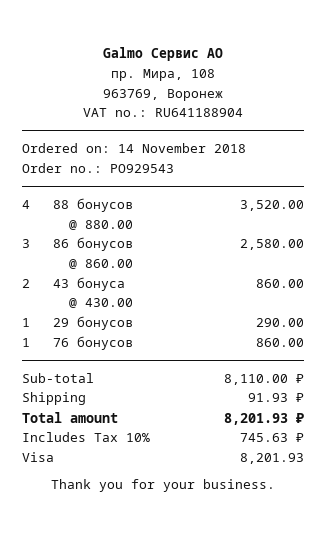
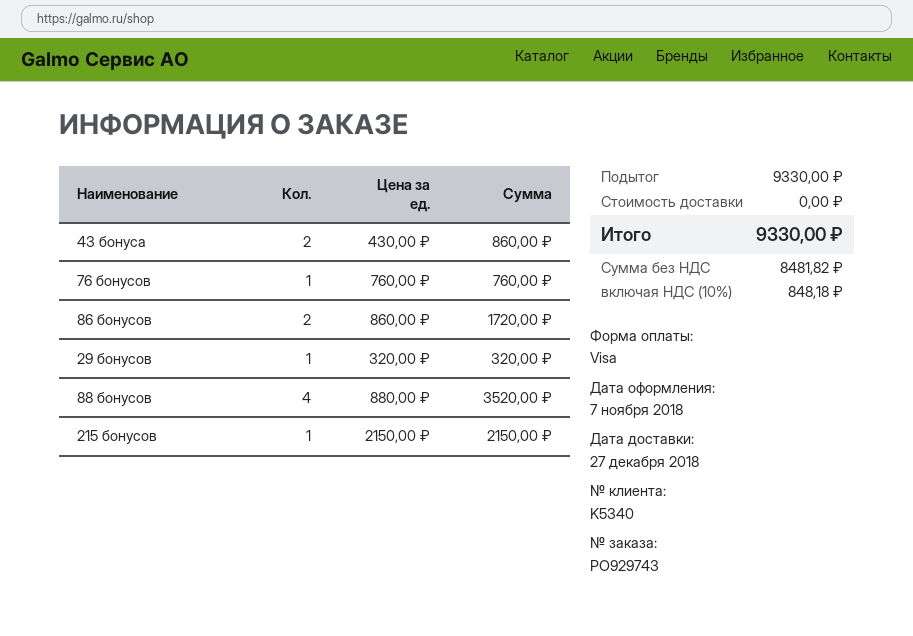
order number: PO929543 -> PO929743
order date: 2018-11-14 -> 2018-11-07
86 бонусов: 3 x 860.00 = 2580.00 -> 2 x 860.00 = 1720.00
29 бонусов: 1 x 290.00 = 290.00 -> 1 x 320.00 = 320.00
76 бонусов: 1 x 860.00 = 860.00 -> 1 x 760.00 = 760.00
215 бонусов: none -> 1 x 2150.00 = 2150.00
subtotal: 8110.00 -> 9330.00
shipping: 91.93 -> 0.00
tax: 10% = 745.63 -> 10% = 848.18
total: 8201.93 -> 9330.00

